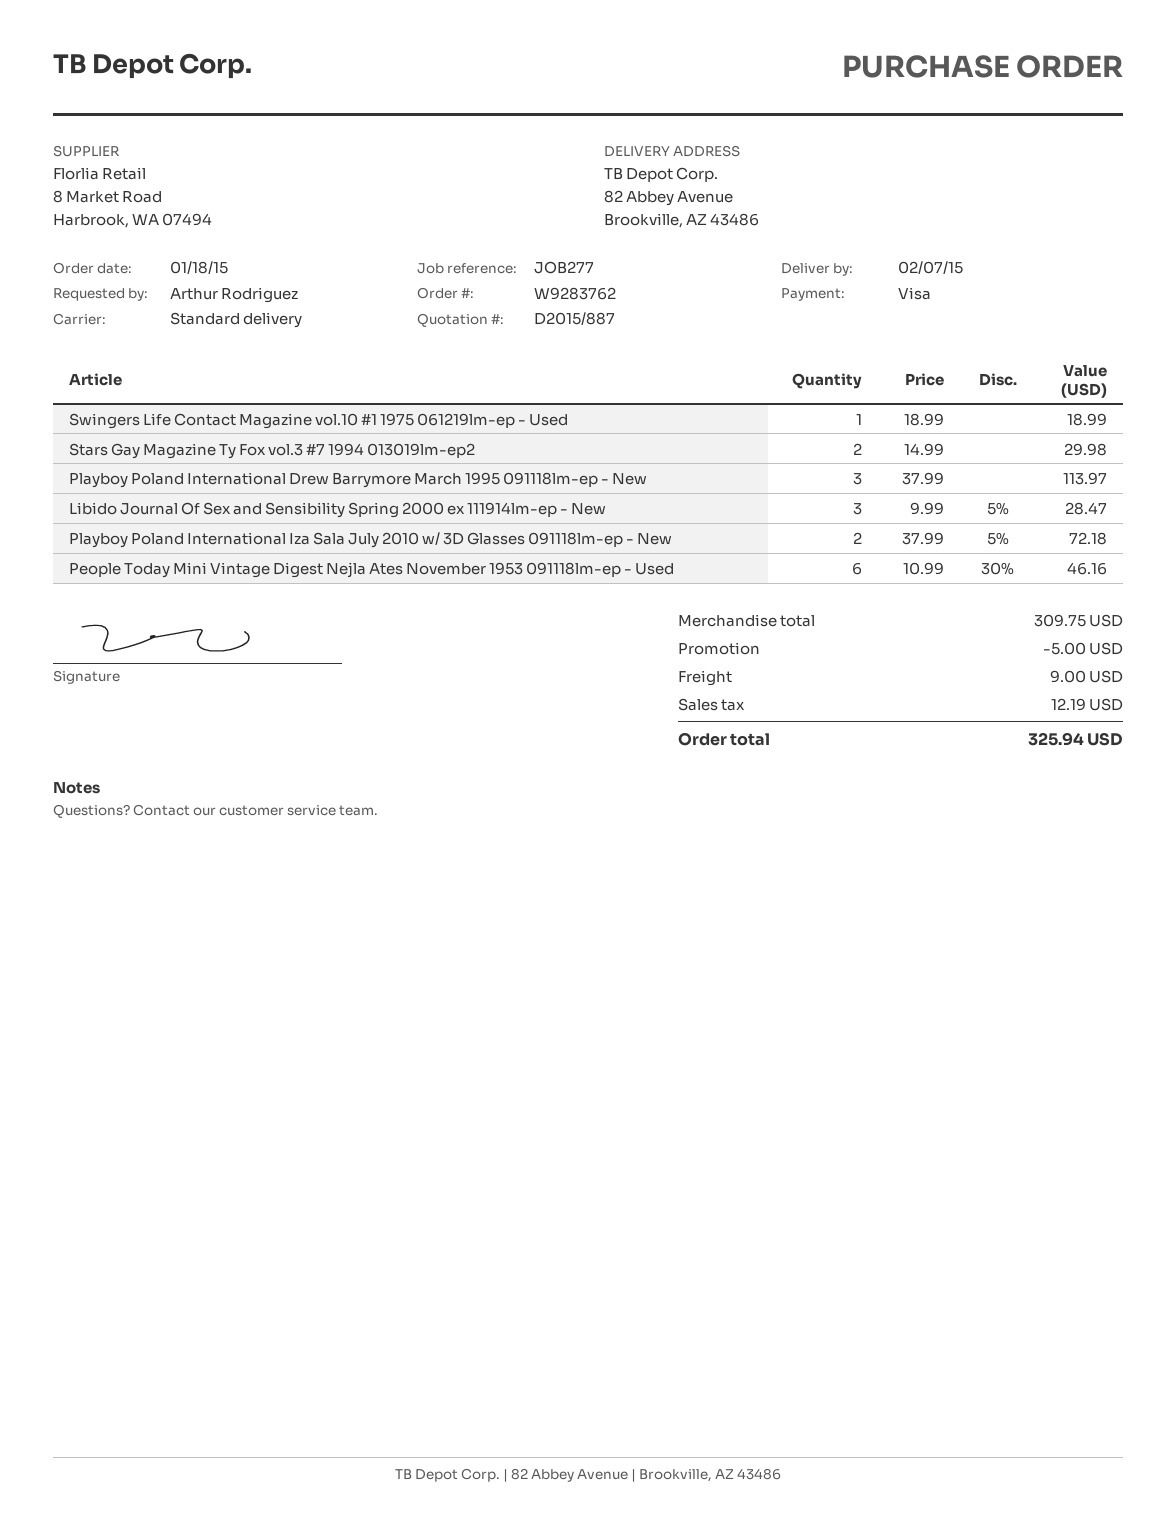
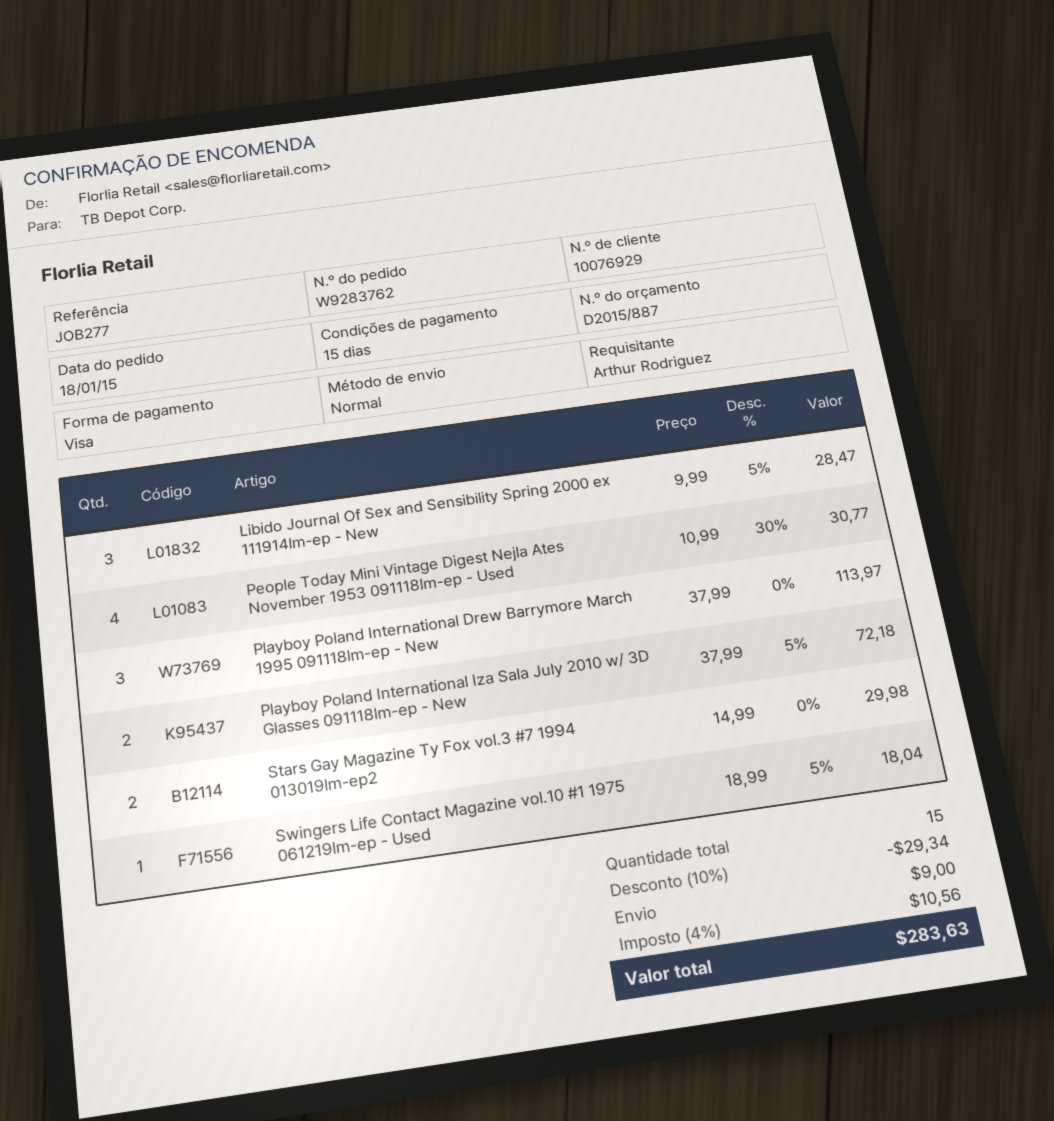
Swingers Life Contact Magazine vol.10 #1 1975 061219lm-ep - Used: 1 x 18.99 = 18.99 -> 1 x 18.99 - 5% = 18.04
People Today Mini Vintage Digest Nejla Ates November 1953 091118lm-ep - Used: 6 x 10.99 - 30% = 46.16 -> 4 x 10.99 - 30% = 30.77
discount: 5.00 -> 29.34
tax: 12.19 -> 10.56
total: 325.94 -> 283.63

